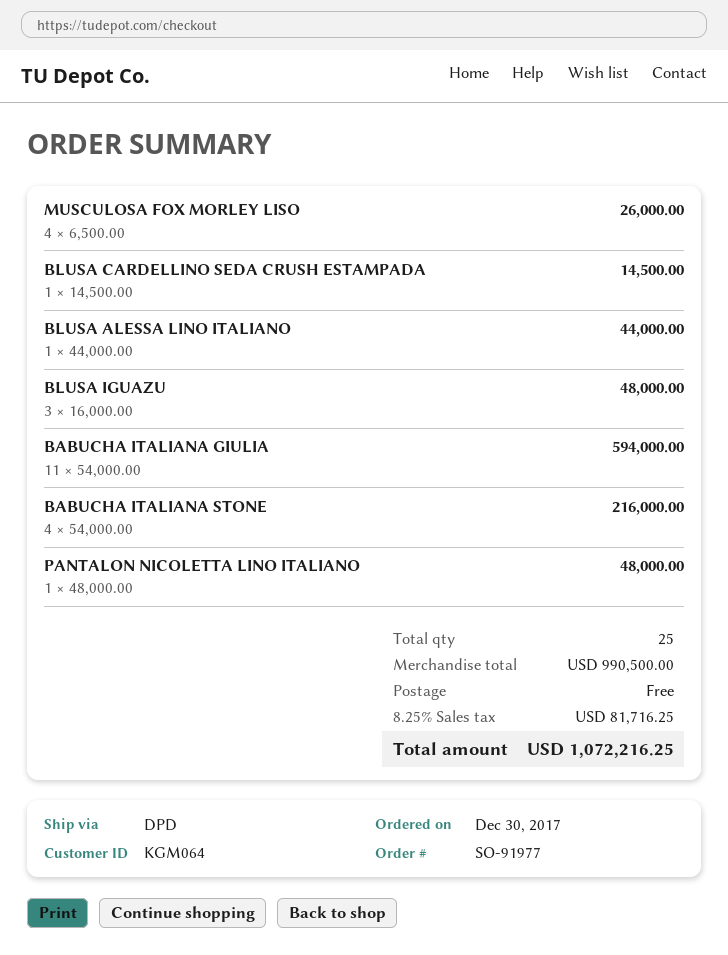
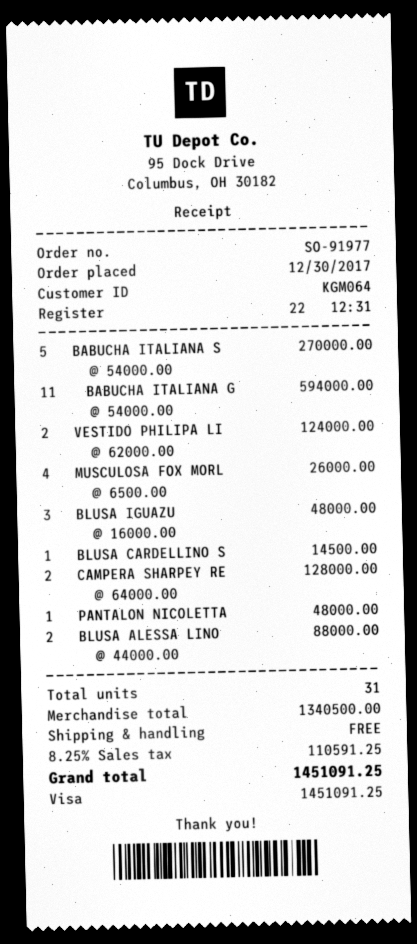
BLUSA ALESSA LINO ITALIANO: 1 x 44000.00 = 44000.00 -> 2 x 44000.00 = 88000.00
BABUCHA ITALIANA STONE: 4 x 54000.00 = 216000.00 -> 5 x 54000.00 = 270000.00
VESTIDO PHILIPA LI: none -> 2 x 62000.00 = 124000.00
CAMPERA SHARPEY RE: none -> 2 x 64000.00 = 128000.00
total quantity: 25 -> 31
subtotal: 990500.00 -> 1340500.00
tax: 8.25% = 81716.25 -> 8.25% = 110591.25
total: 1072216.25 -> 1451091.25

